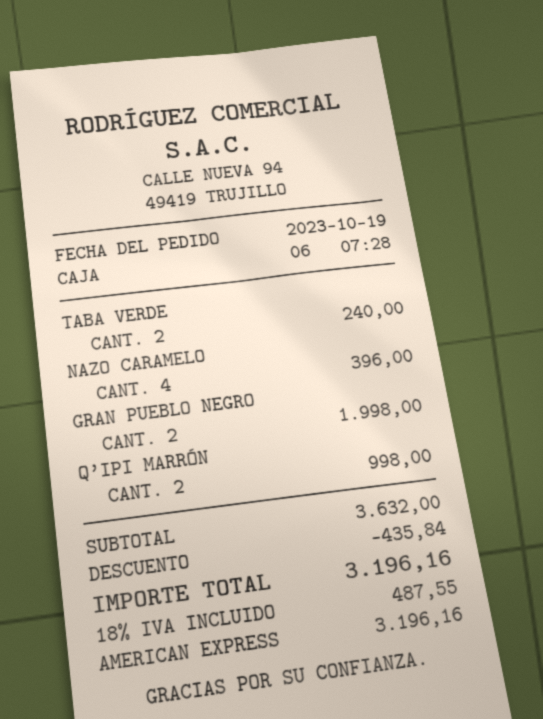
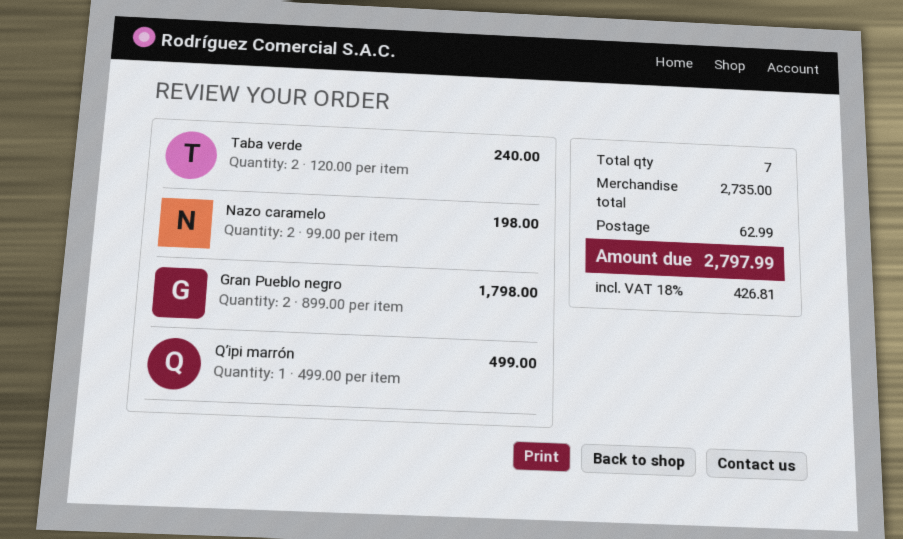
NAZO CARAMELO: 4 for 396.00 -> 2 for 198.00
GRAN PUEBLO NEGRO: 2 for 1998.00 -> 2 for 1798.00
Q’IPI MARRÓN: 2 for 998.00 -> 1 for 499.00
subtotal: 3632.00 -> 2735.00
discount: 435.84 -> none
shipping: none -> 62.99
tax: 18% = 487.55 -> 18% = 426.81
total: 3196.16 -> 2797.99

